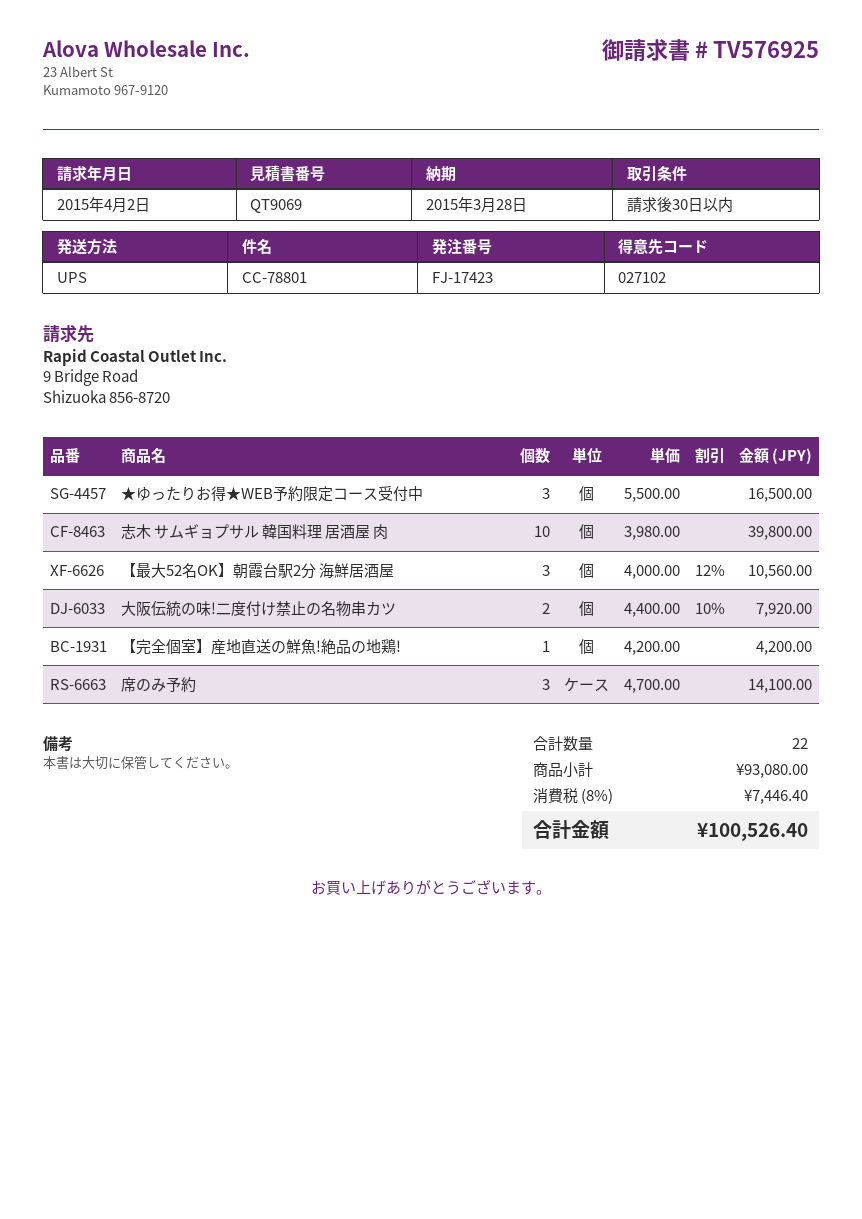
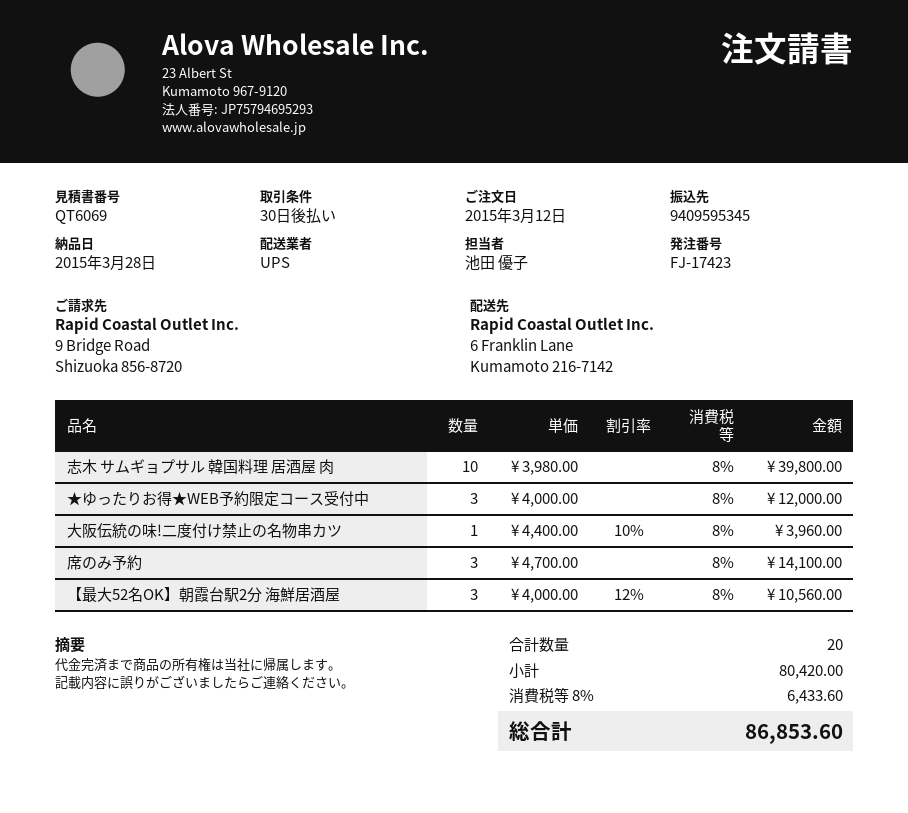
quote number: QT9069 -> QT6069
★ゆったりお得★WEB予約限定コース受付中: 3 x 5500.00 = 16500.00 -> 3 x 4000.00 = 12000.00
大阪伝統の味!二度付け禁止の名物串カツ: 2 x 4400.00 - 10% = 7920.00 -> 1 x 4400.00 - 10% = 3960.00
【完全個室】産地直送の鮮魚!絶品の地鶏!: 1 x 4200.00 = 4200.00 -> none
total quantity: 22 -> 20
subtotal: 93080.00 -> 80420.00
tax: 8% = 7446.40 -> 8% = 6433.60
total: 100526.40 -> 86853.60

